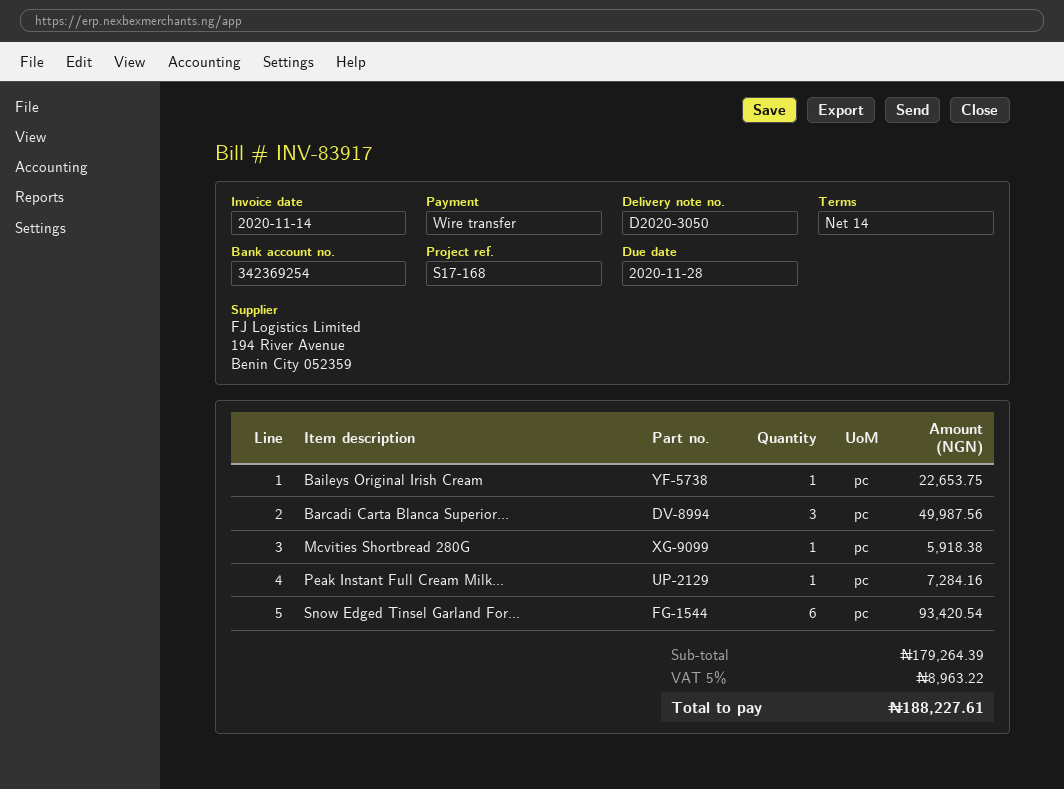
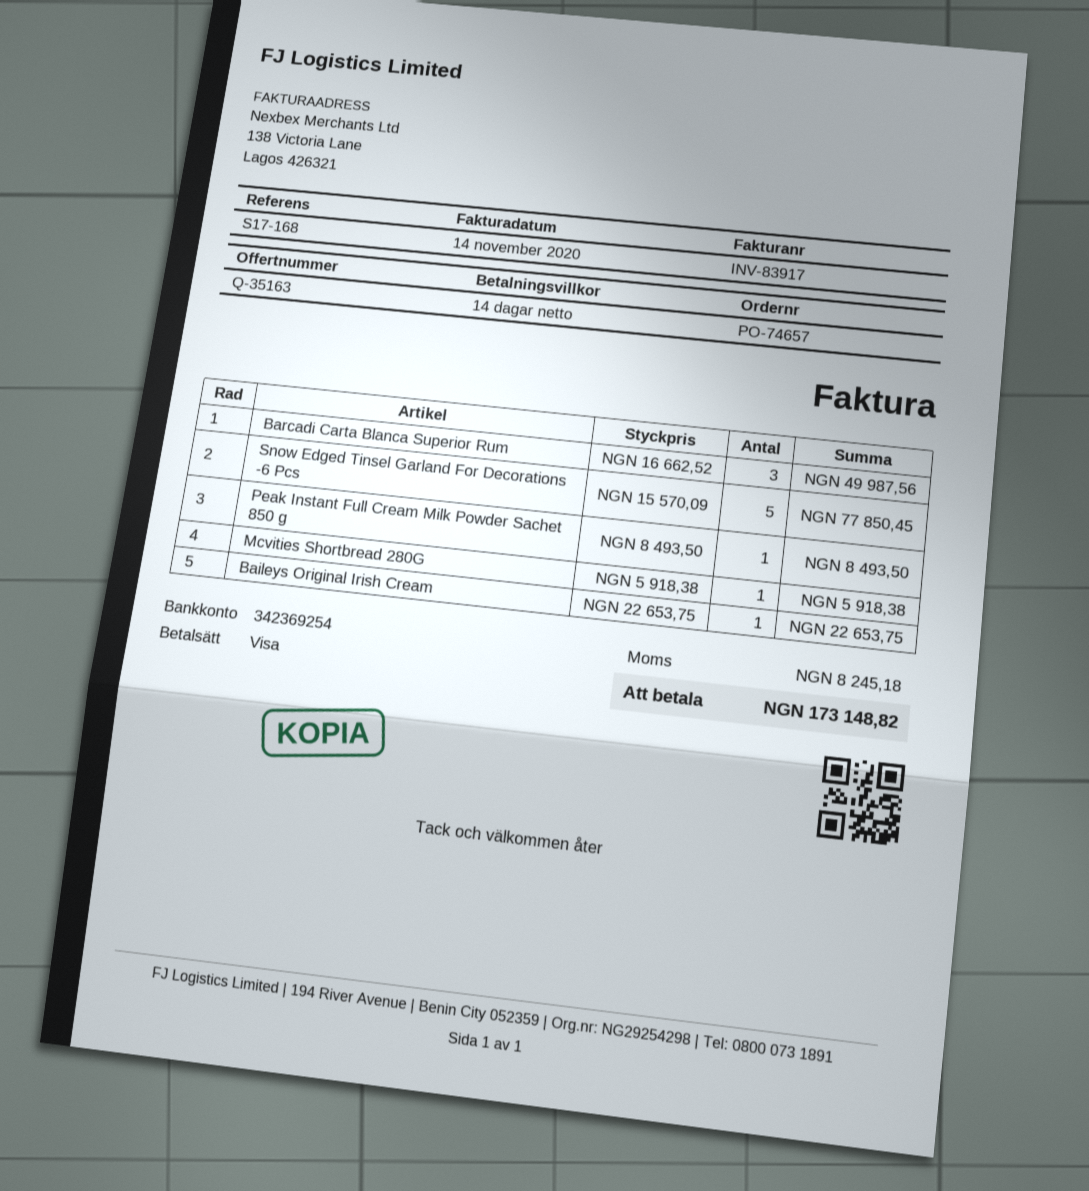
payment method: bank transfer -> Visa
Peak Instant Full Cream Milk...: 1 for 7284.16 -> 1 for 8493.50
Snow Edged Tinsel Garland For...: 6 for 93420.54 -> 5 for 77850.45
tax: 8963.22 -> 8245.18
total: 188227.61 -> 173148.82

